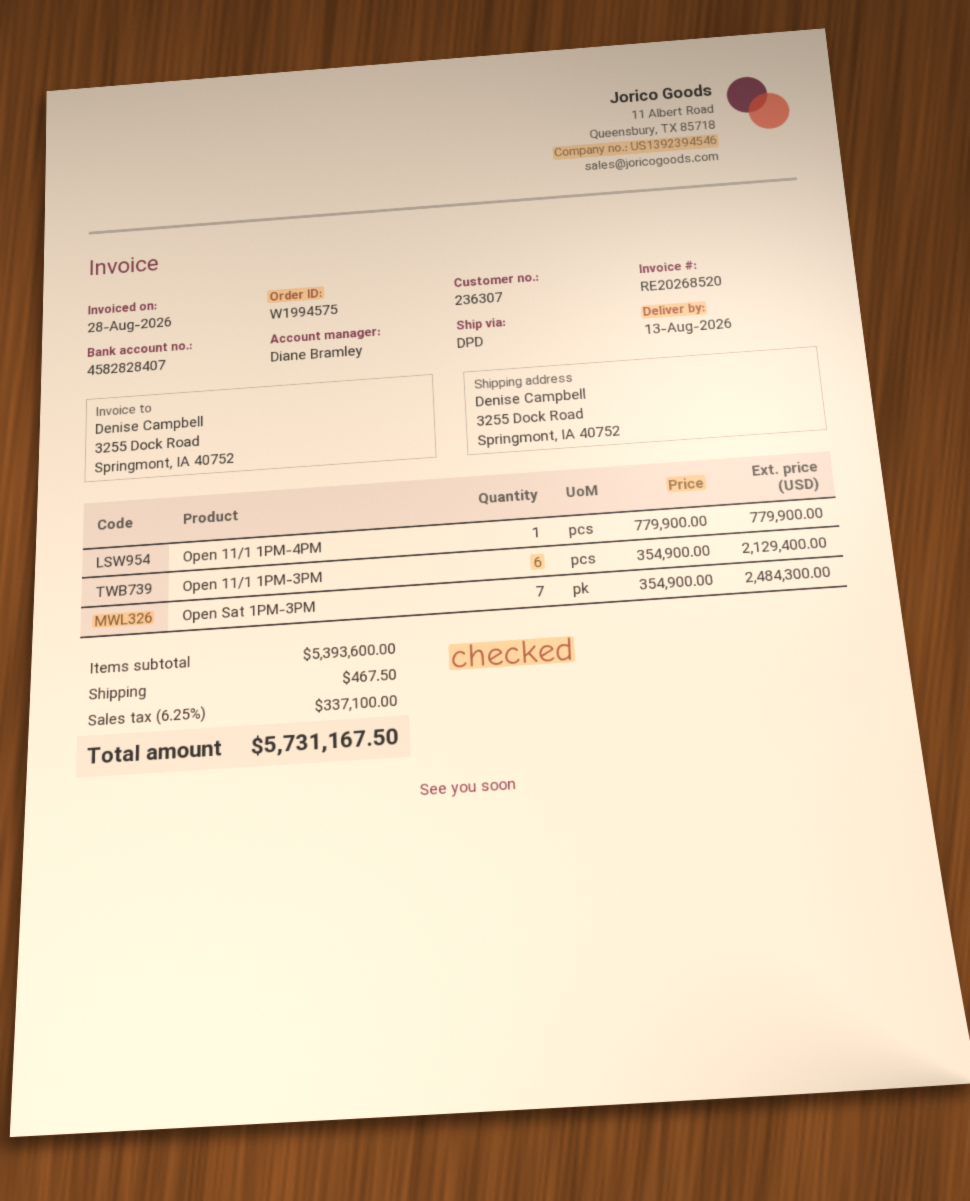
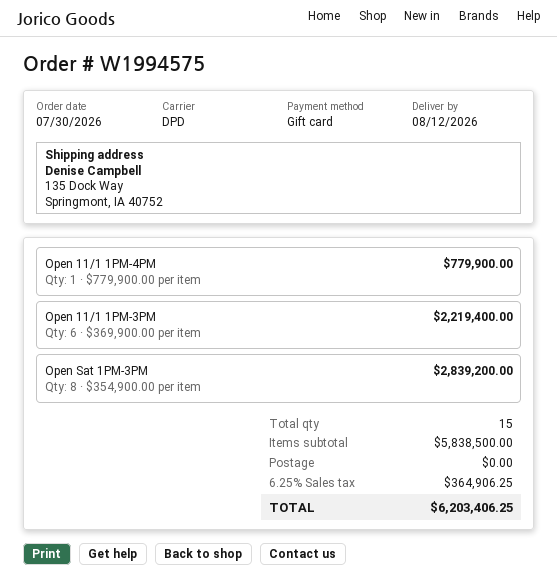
delivery date: 2026-08-13 -> 2026-08-12
ship to: 3255 Dock Road, Springmont, IA 40752 -> 135 Dock Way, Springmont, IA 40752
Open 11/1 1PM-3PM: 6 x 354900.00 = 2129400.00 -> 6 x 369900.00 = 2219400.00
Open Sat 1PM-3PM: 7 x 354900.00 = 2484300.00 -> 8 x 354900.00 = 2839200.00
subtotal: 5393600.00 -> 5838500.00
shipping: 467.50 -> 0.00
tax: 6.25% = 337100.00 -> 6.25% = 364906.25
total: 5731167.50 -> 6203406.25

